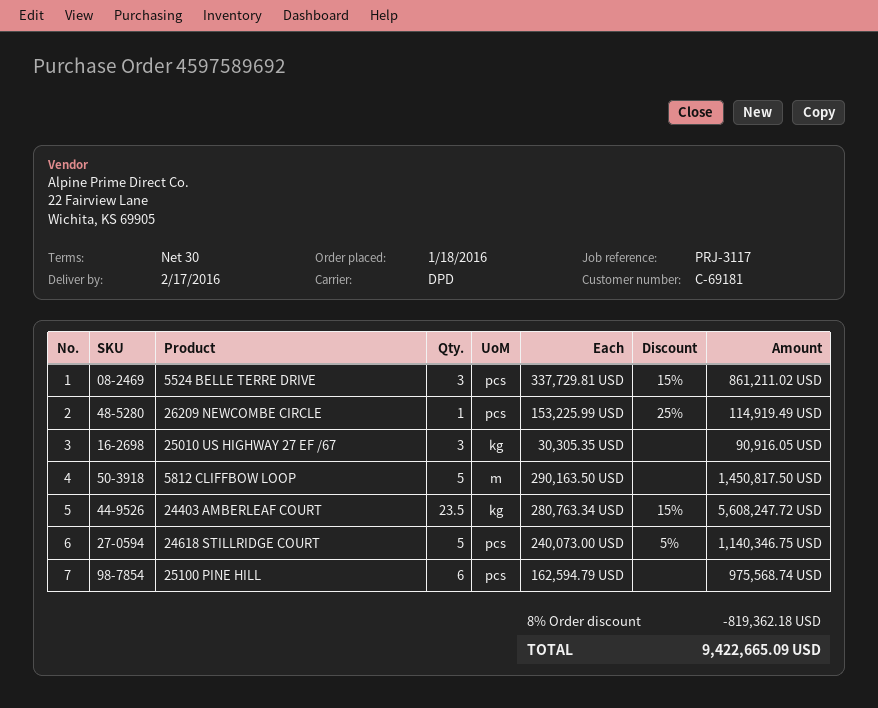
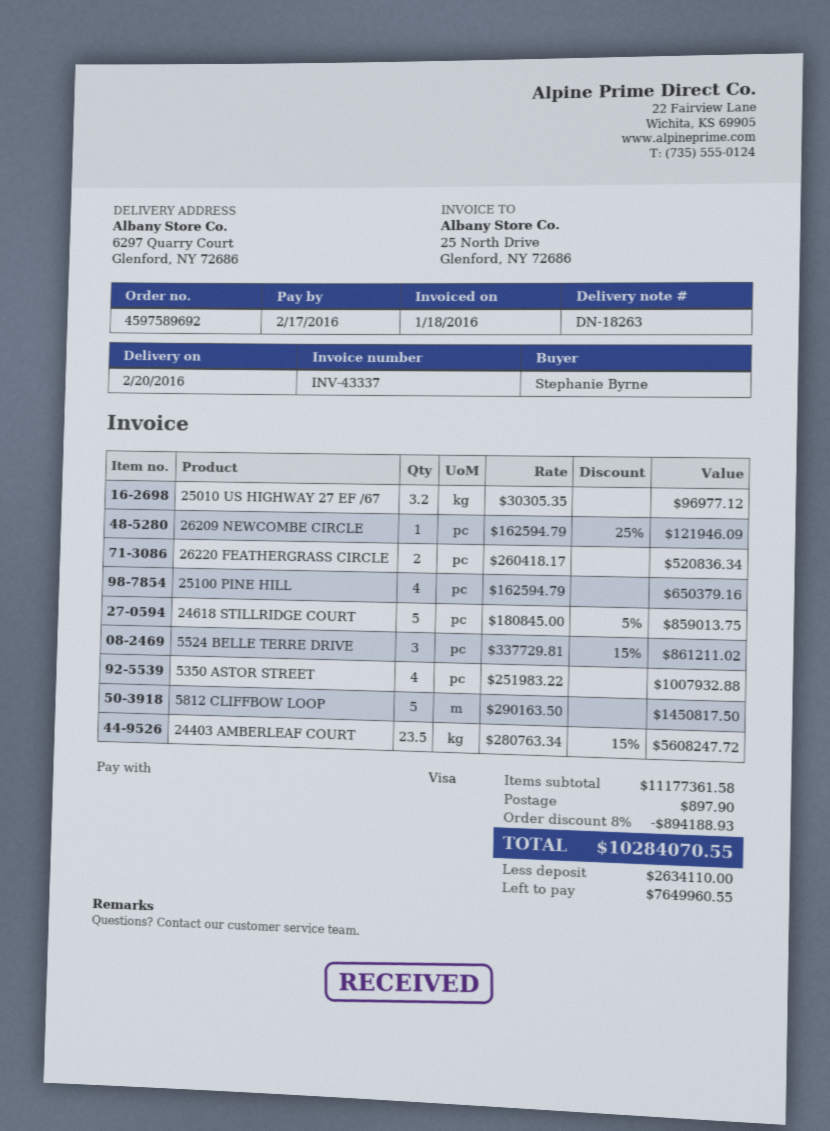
delivery date: 2016-02-17 -> 2016-02-20
26209 NEWCOMBE CIRCLE: 1 x 153225.99 - 25% = 114919.49 -> 1 x 162594.79 - 25% = 121946.09
25010 US HIGHWAY 27 EF /67: 3 x 30305.35 = 90916.05 -> 3.2 x 30305.35 = 96977.12
24618 STILLRIDGE COURT: 5 x 240073.00 - 5% = 1140346.75 -> 5 x 180845.00 - 5% = 859013.75
25100 PINE HILL: 6 x 162594.79 = 975568.74 -> 4 x 162594.79 = 650379.16
26220 FEATHERGRASS CIRCLE: none -> 2 x 260418.17 = 520836.34
5350 ASTOR STREET: none -> 4 x 251983.22 = 1007932.88
discount: 8% = 819362.18 -> 8% = 894188.93
shipping: none -> 897.90
total: 9422665.09 -> 10284070.55

